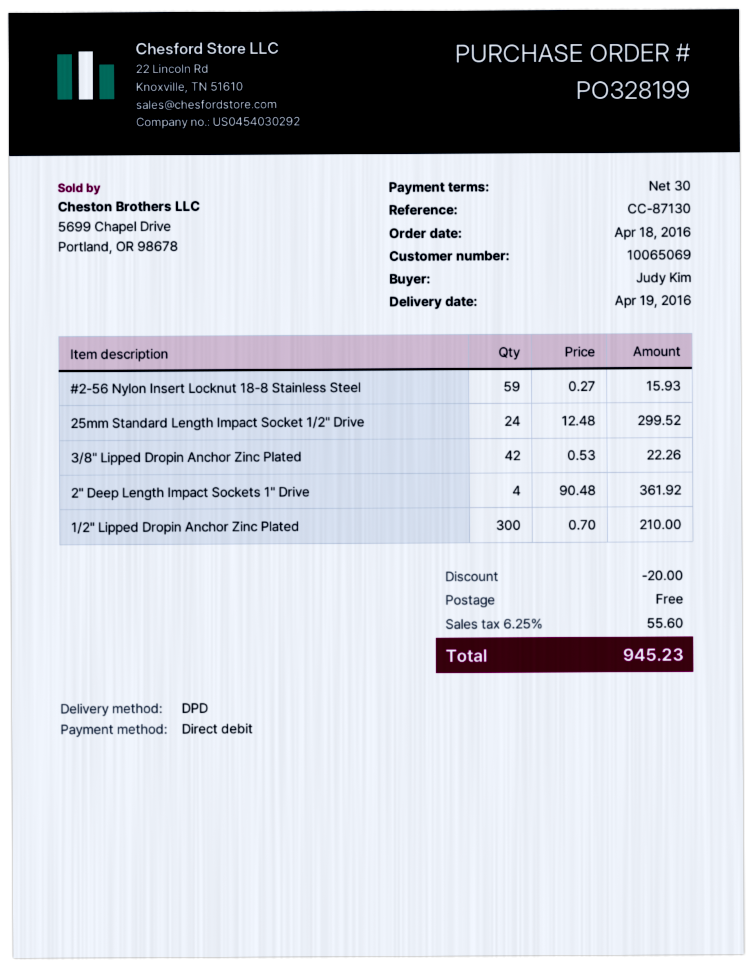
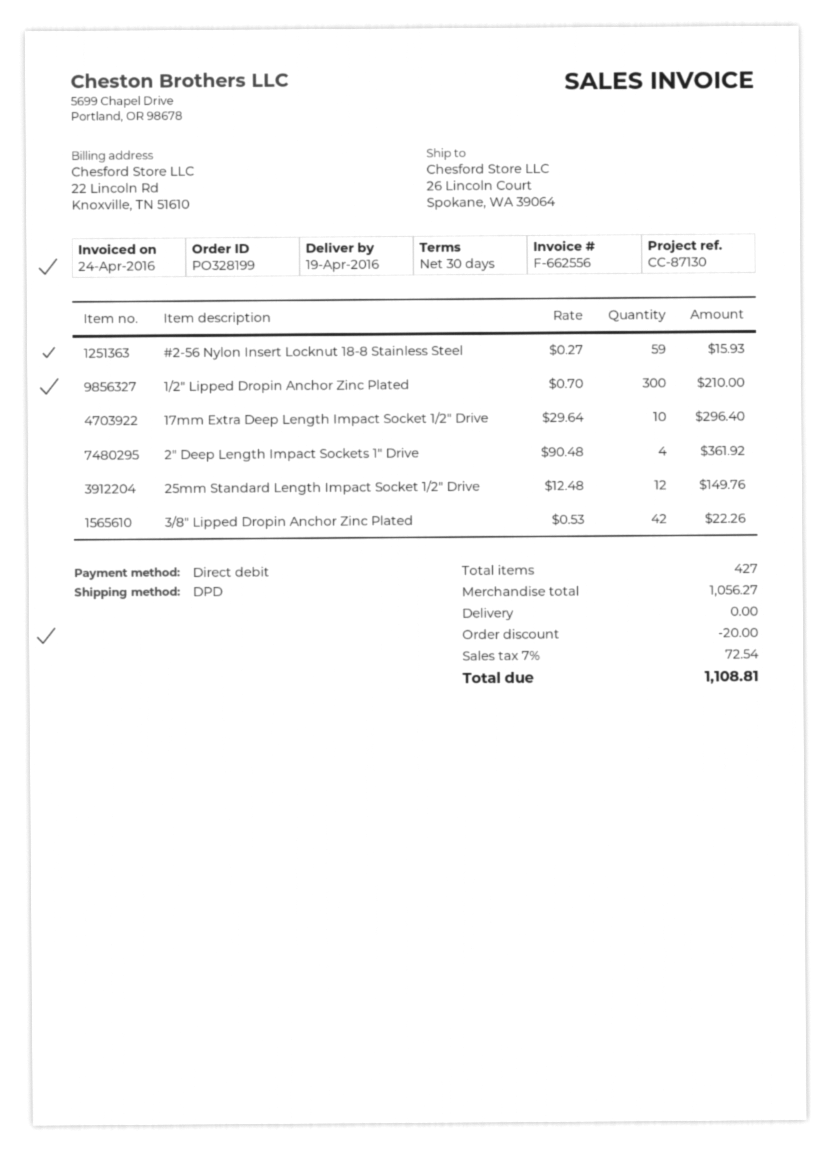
25mm Standard Length Impact Socket 1/2" Drive: 24 x 12.48 = 299.52 -> 12 x 12.48 = 149.76
17mm Extra Deep Length Impact Socket 1/2" Drive: none -> 10 x 29.64 = 296.40
tax: 6.25% = 55.60 -> 7% = 72.54
total: 945.23 -> 1108.81

